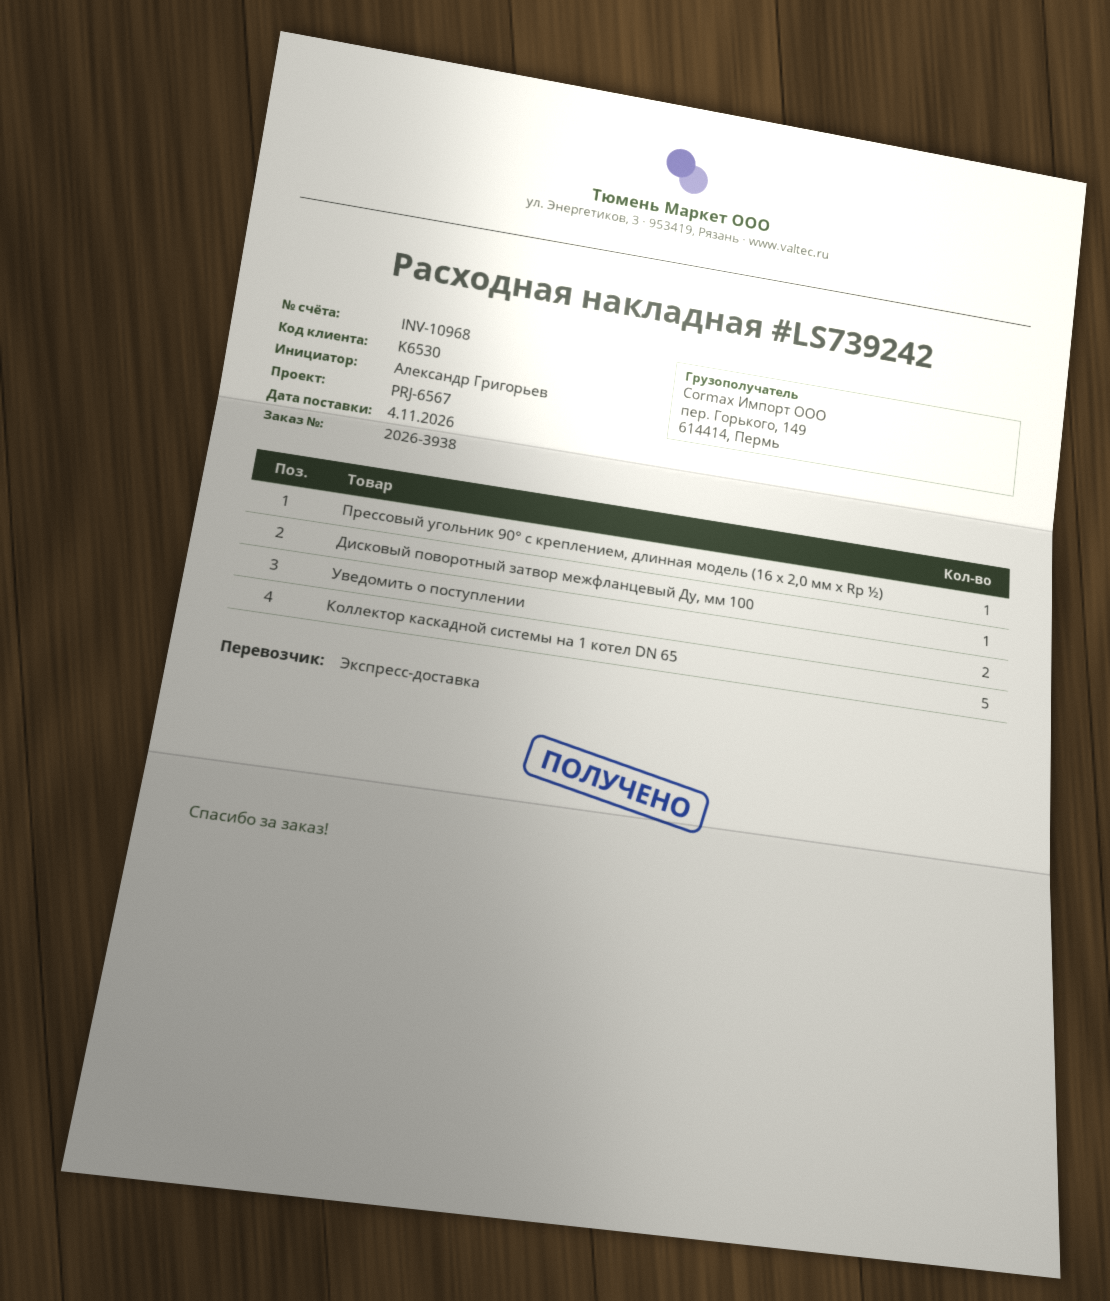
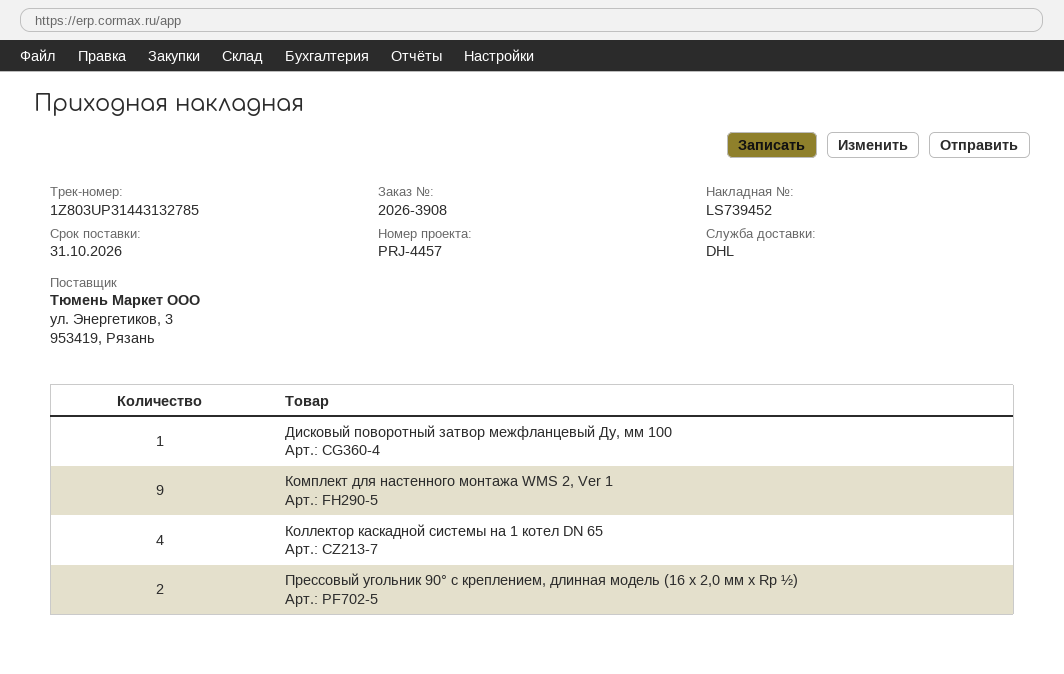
order number: 2026-3938 -> 2026-3908
delivery note number: LS739242 -> LS739452
delivery date: 2026-11-04 -> 2026-10-31
reference: PRJ-6567 -> PRJ-4457
shipping method: express -> DHL
Прессовый угольник 90° с креплением, длинная модель (16 x 2,0 мм x Rp ½): 1 -> 2
Уведомить о поступлении: 2 -> none
Коллектор каскадной системы на 1 котел DN 65: 5 -> 4
Комплект для настенного монтажа WMS 2, Ver 1: none -> 9

